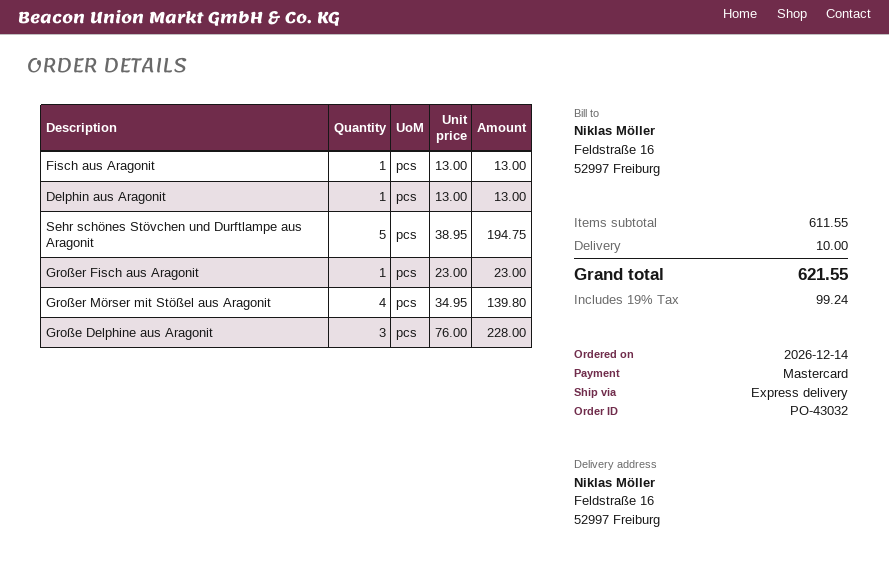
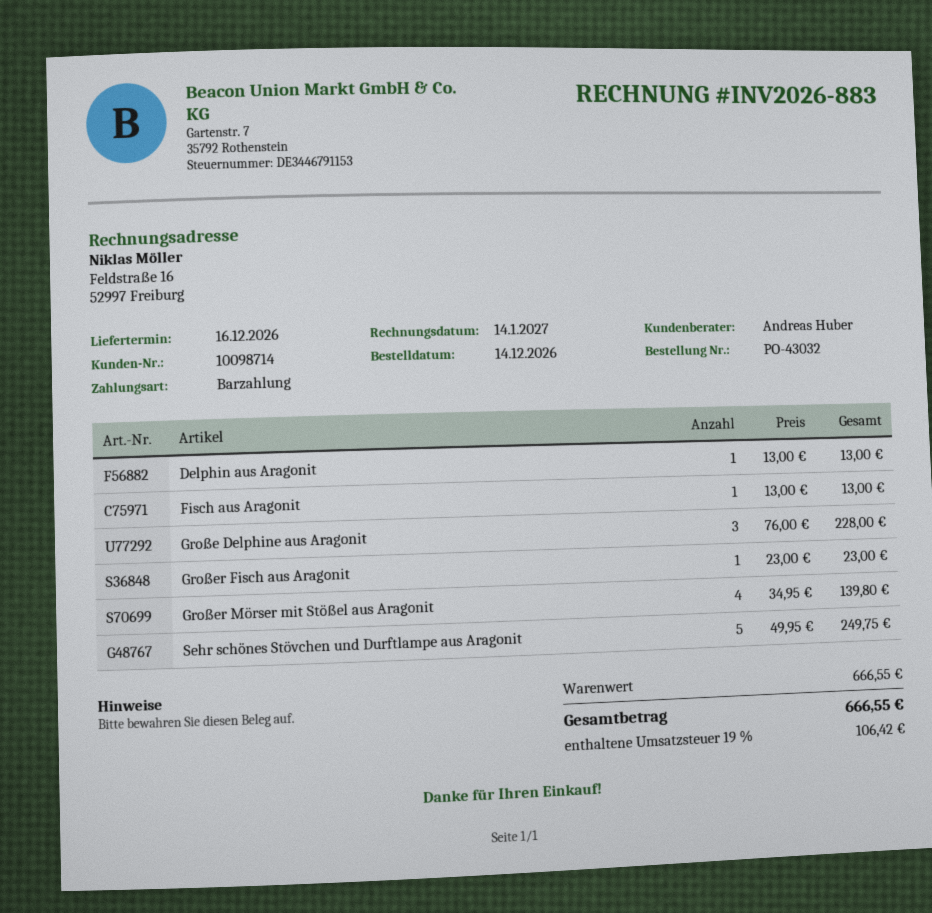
payment method: Mastercard -> cash
Sehr schönes Stövchen und Durftlampe aus Aragonit: 5 x 38.95 = 194.75 -> 5 x 49.95 = 249.75
subtotal: 611.55 -> 666.55
shipping: 10.00 -> none
tax: 19% = 99.24 -> 19% = 106.42
total: 621.55 -> 666.55

